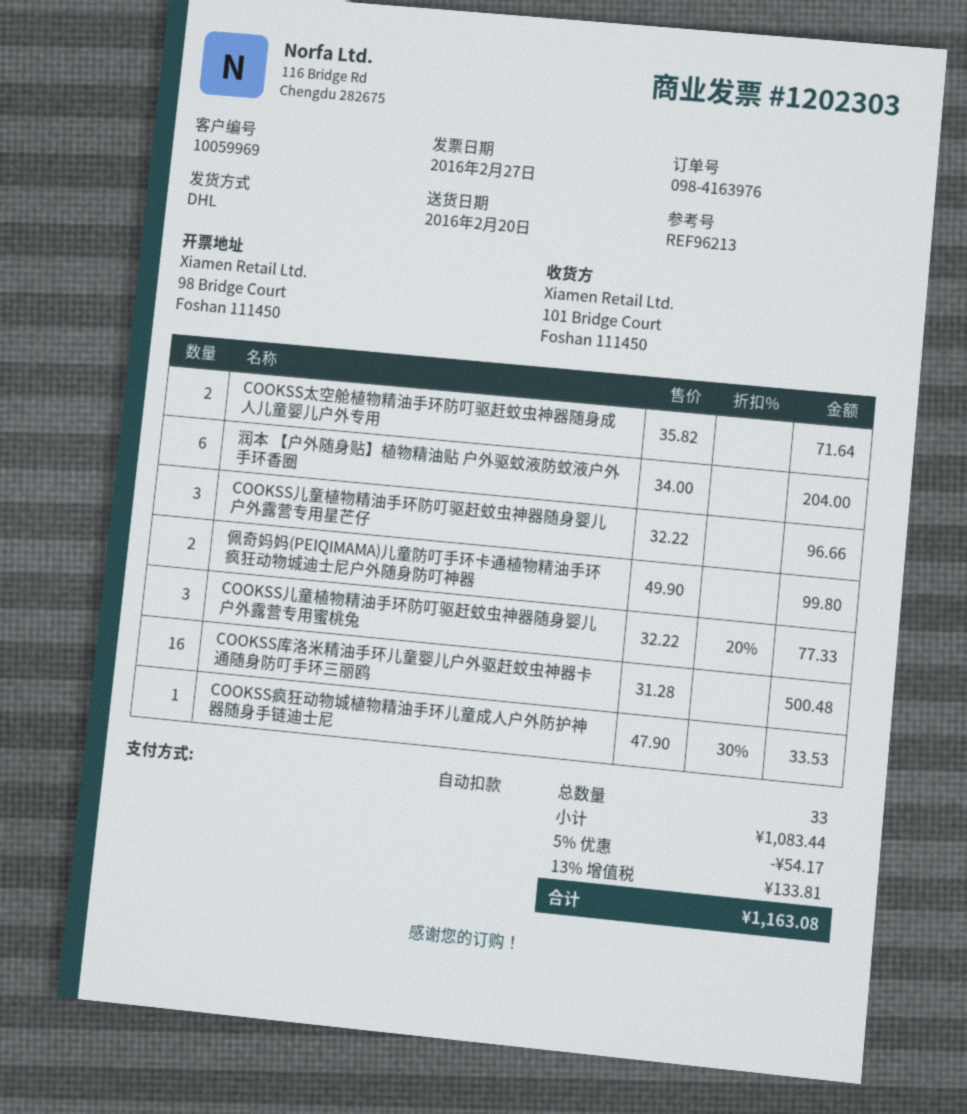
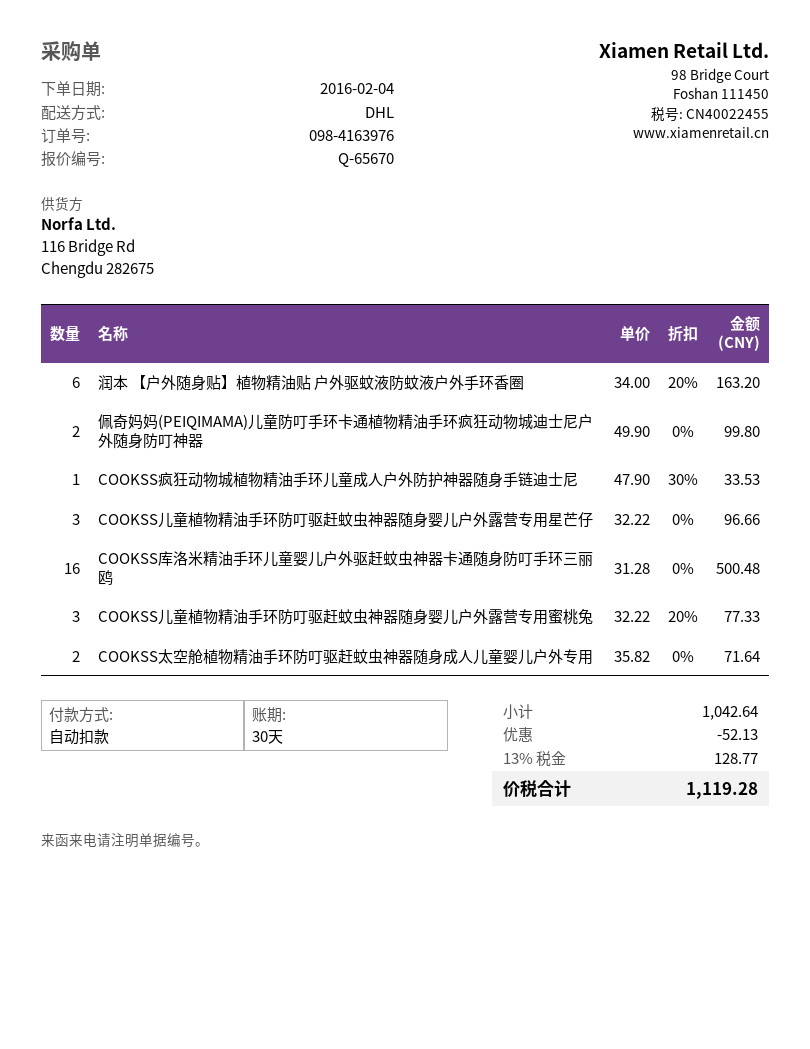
润本 【户外随身贴】植物精油贴 户外驱蚊液防蚊液户外手环香圈: 6 x 34.00 = 204.00 -> 6 x 34.00 - 20% = 163.20
subtotal: 1083.44 -> 1042.64
discount: 54.17 -> 52.13
tax: 13% = 133.81 -> 13% = 128.77
total: 1163.08 -> 1119.28

